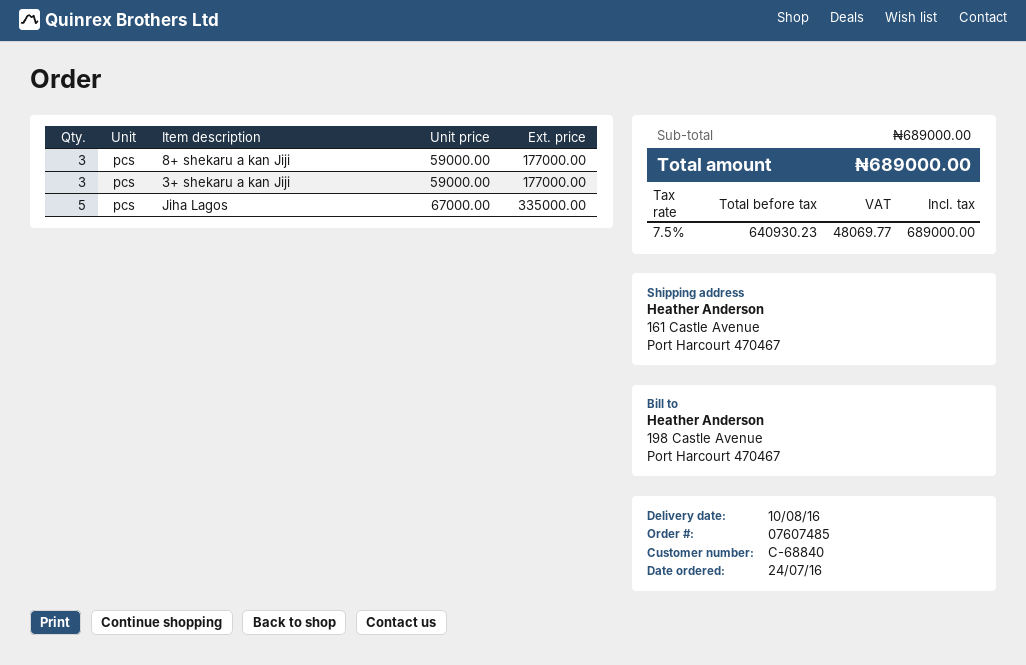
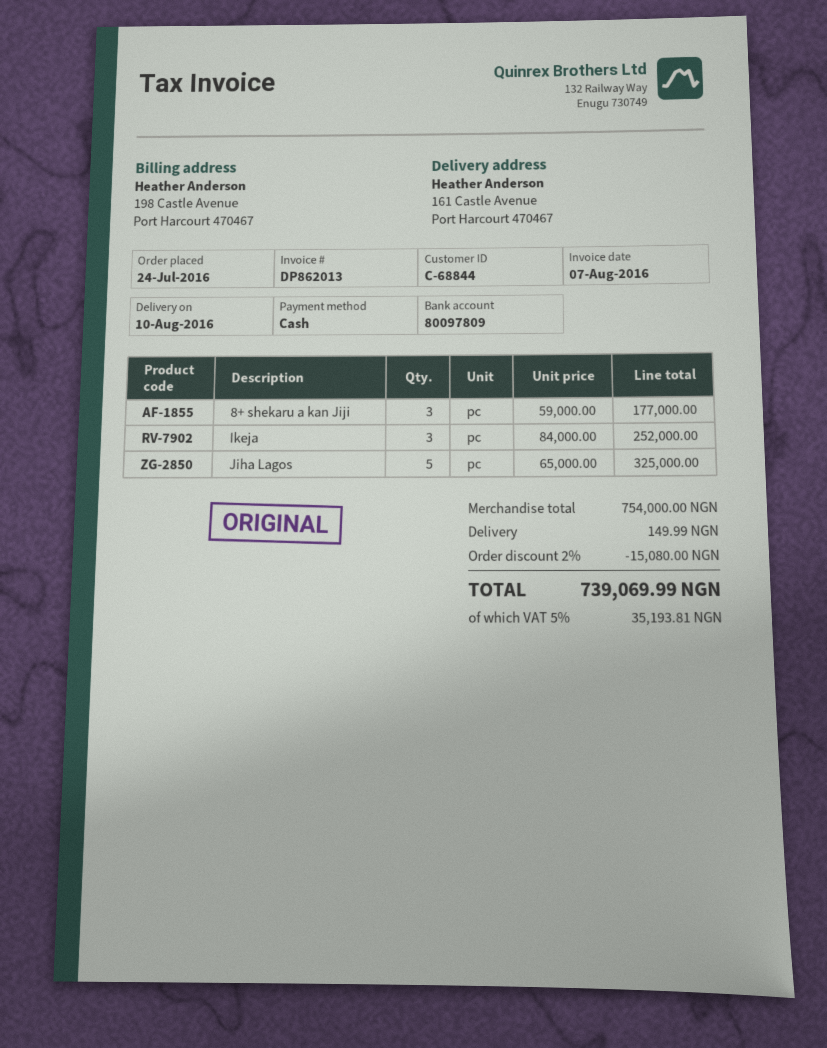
customer number: C-68840 -> C-68844
3+ shekaru a kan Jiji: 3 x 59000.00 = 177000.00 -> none
Jiha Lagos: 5 x 67000.00 = 335000.00 -> 5 x 65000.00 = 325000.00
Ikeja: none -> 3 x 84000.00 = 252000.00
subtotal: 689000.00 -> 754000.00
discount: none -> 2% = 15080.00
shipping: none -> 149.99
tax: 7.5% = 48069.77 -> 5% = 35193.81
total: 689000.00 -> 739069.99

